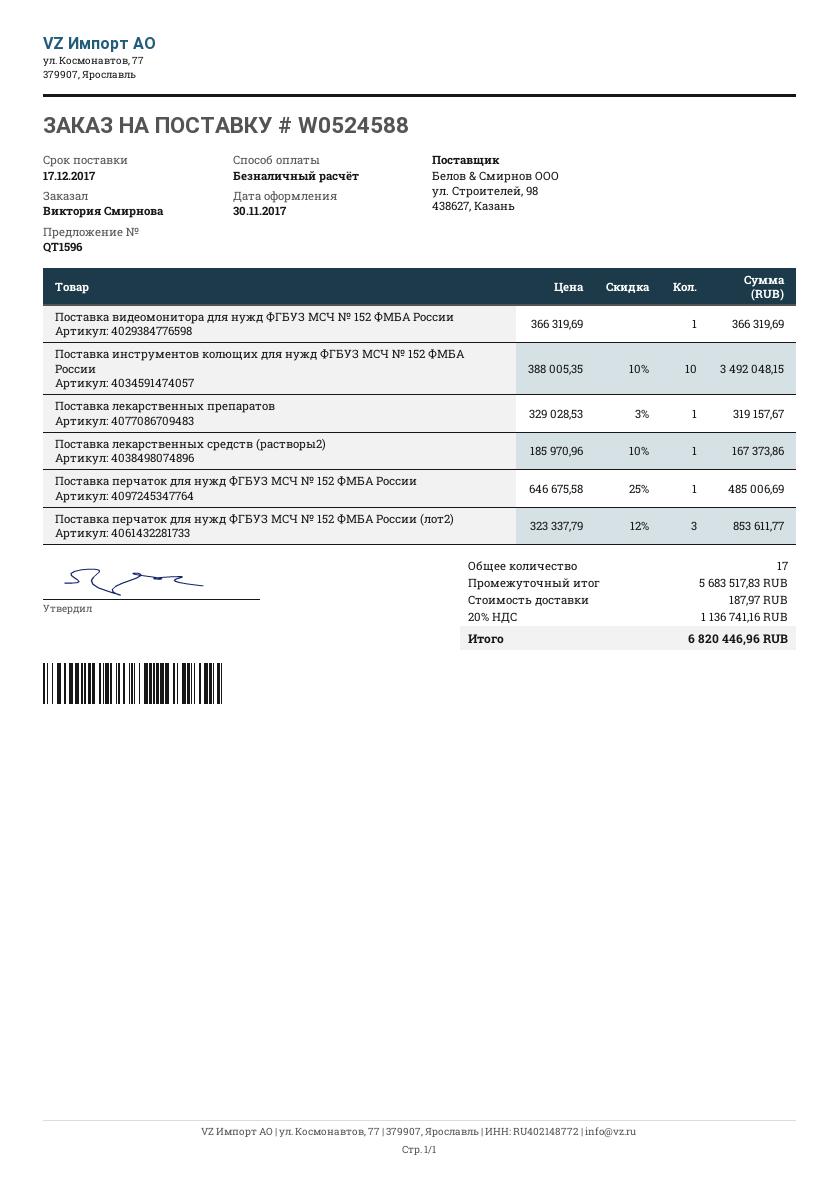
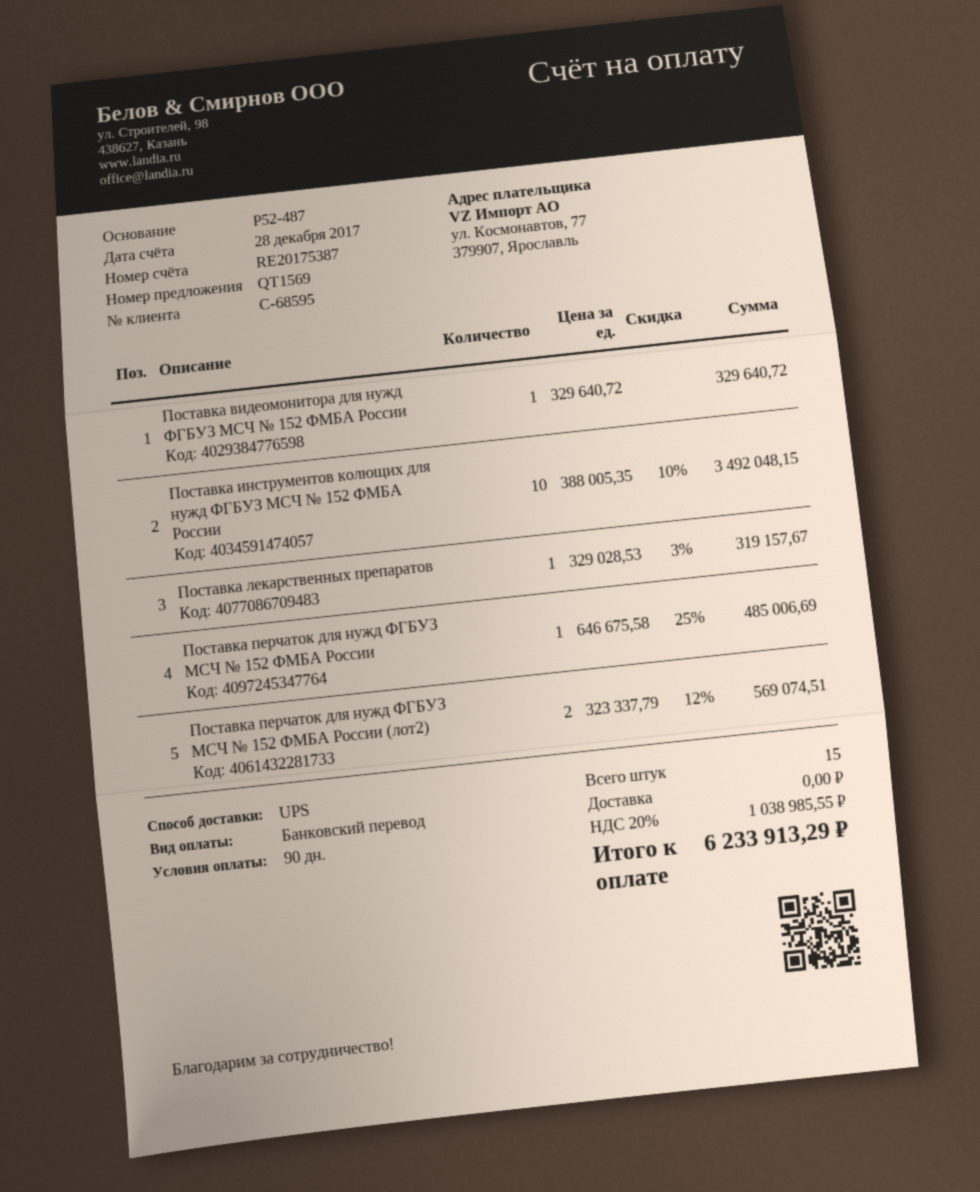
quote number: QT1596 -> QT1569
Поставка видеомонитора для нужд ФГБУЗ МСЧ № 152 ФМБА России: 1 x 366319.69 = 366319.69 -> 1 x 329640.72 = 329640.72
Поставка лекарственных средств (растворы2): 1 x 185970.96 - 10% = 167373.86 -> none
Поставка перчаток для нужд ФГБУЗ МСЧ № 152 ФМБА России (лот2): 3 x 323337.79 - 12% = 853611.77 -> 2 x 323337.79 - 12% = 569074.51
total quantity: 17 -> 15
shipping: 187.97 -> 0.00
tax: 20% = 1136741.16 -> 20% = 1038985.55
total: 6820446.96 -> 6233913.29

